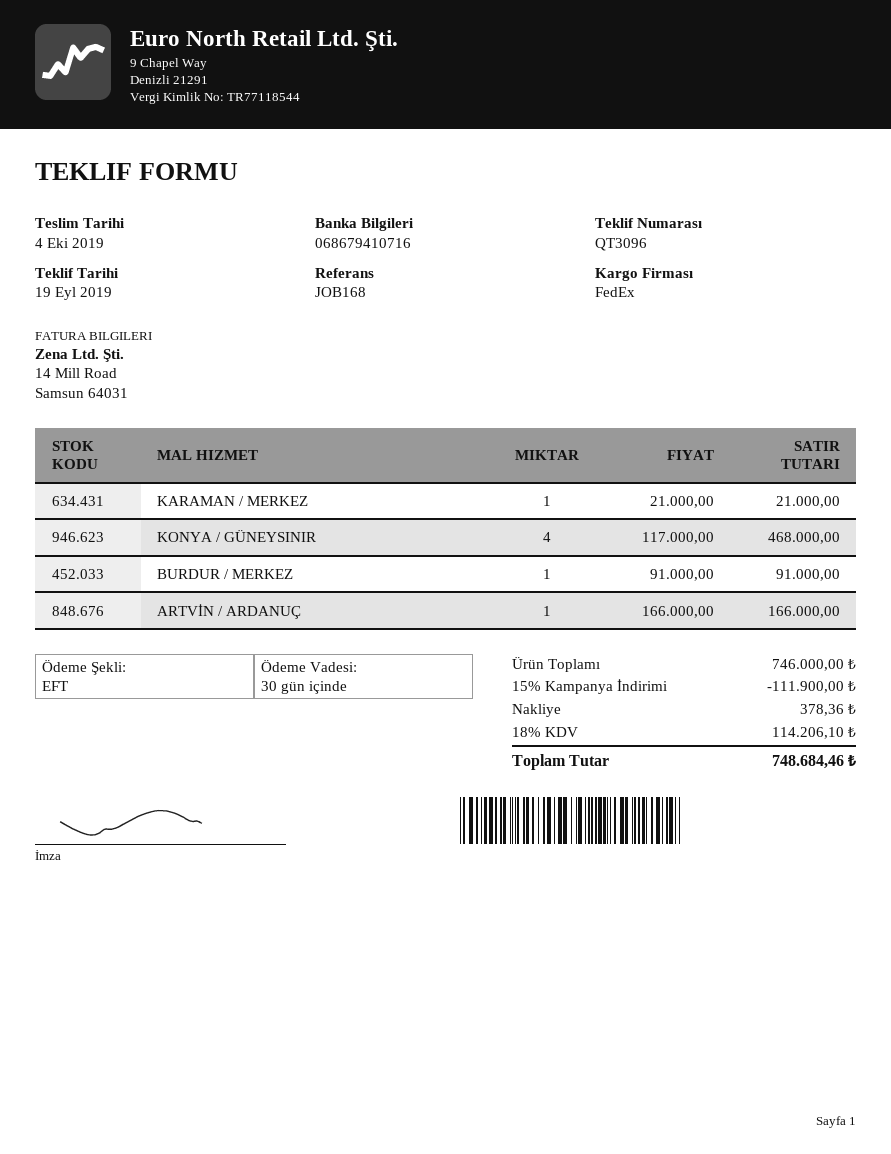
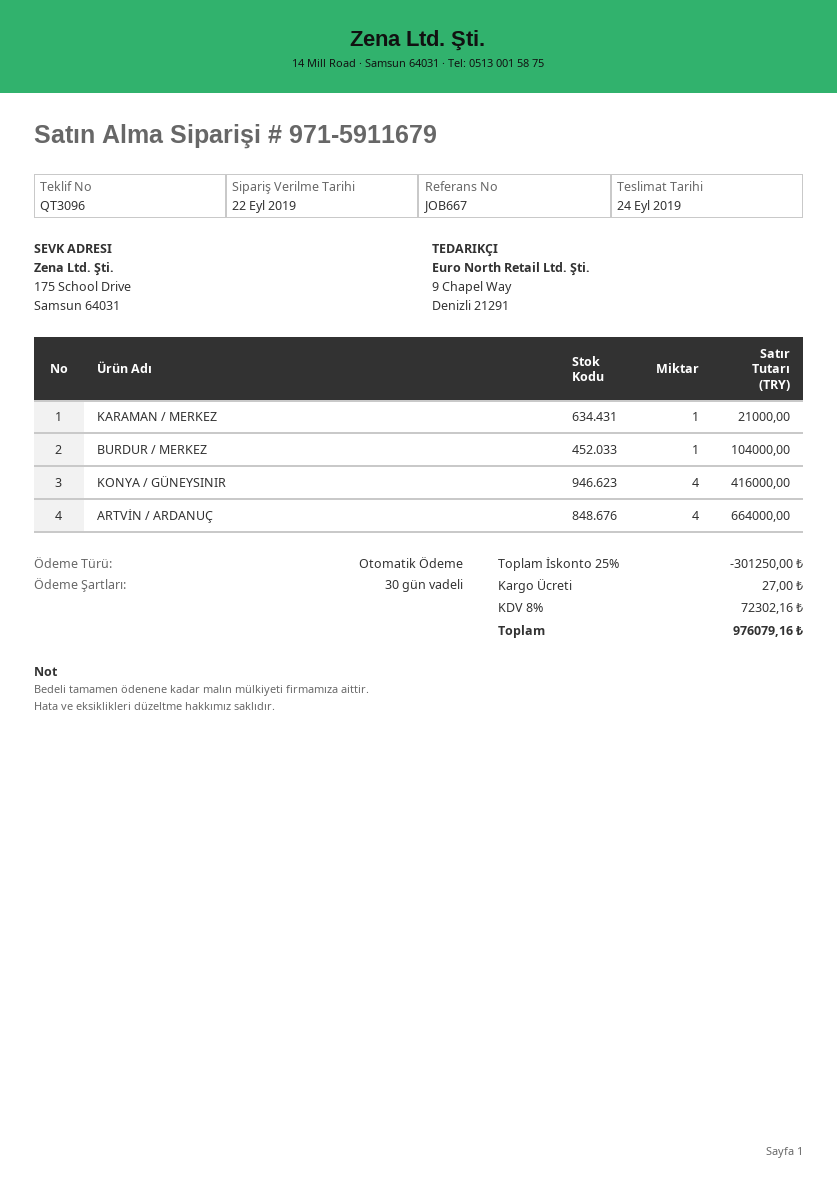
delivery date: 2019-10-04 -> 2019-09-24
reference: JOB168 -> JOB667
payment method: bank transfer -> direct debit
KONYA / GÜNEYSINIR: 4 for 468000.00 -> 4 for 416000.00
BURDUR / MERKEZ: 1 for 91000.00 -> 1 for 104000.00
ARTVİN / ARDANUÇ: 1 for 166000.00 -> 4 for 664000.00
discount: 15% = 111900.00 -> 25% = 301250.00
shipping: 378.36 -> 27.00
tax: 18% = 114206.10 -> 8% = 72302.16
total: 748684.46 -> 976079.16

